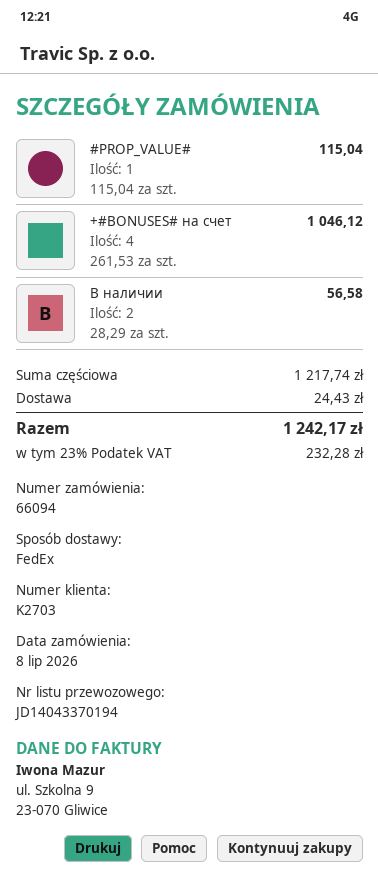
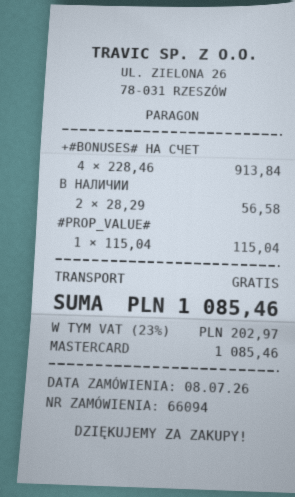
+#BONUSES# на счет: 4 x 261.53 = 1046.12 -> 4 x 228.46 = 913.84
shipping: 24.43 -> 0.00
tax: 23% = 232.28 -> 23% = 202.97
total: 1242.17 -> 1085.46

